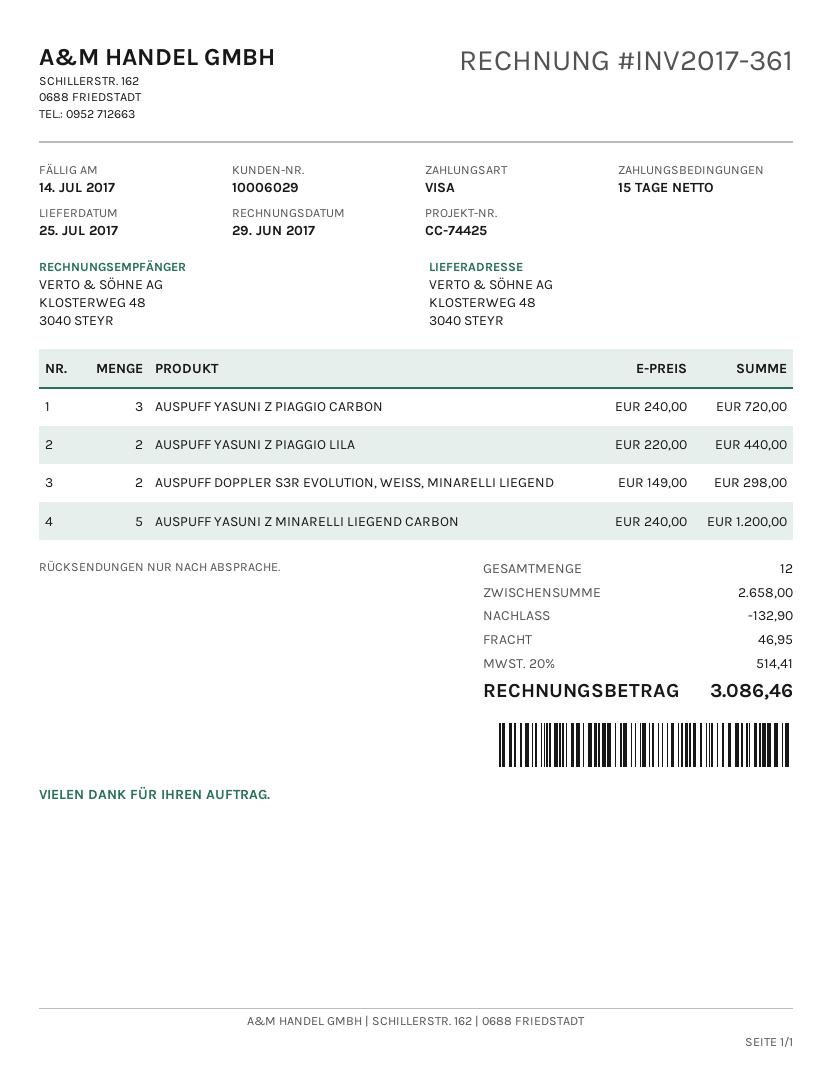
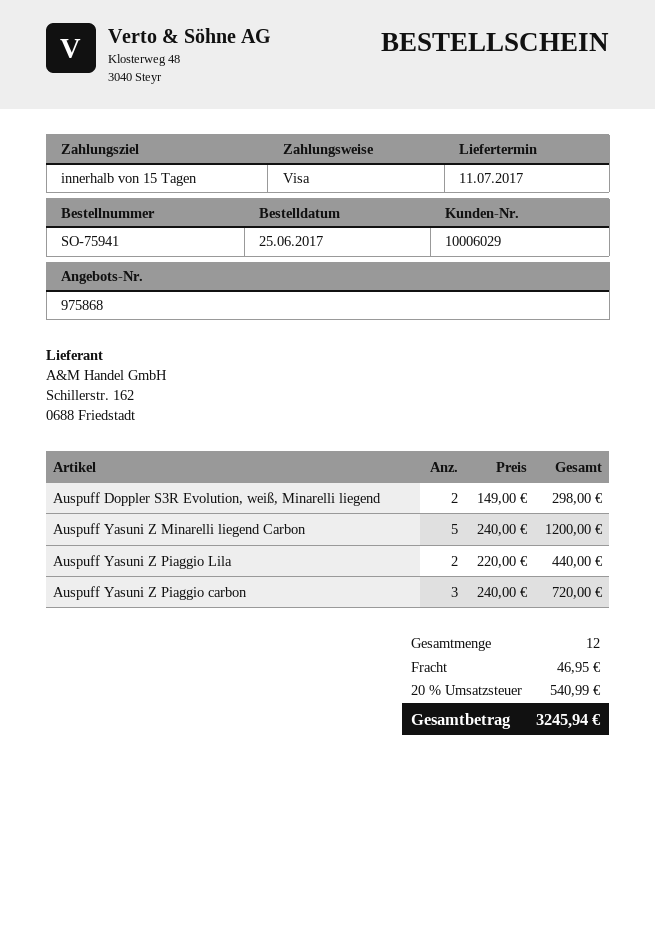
delivery date: 2017-07-25 -> 2017-07-11
discount: 132.90 -> none
tax: 20% = 514.41 -> 20% = 540.99
total: 3086.46 -> 3245.94

